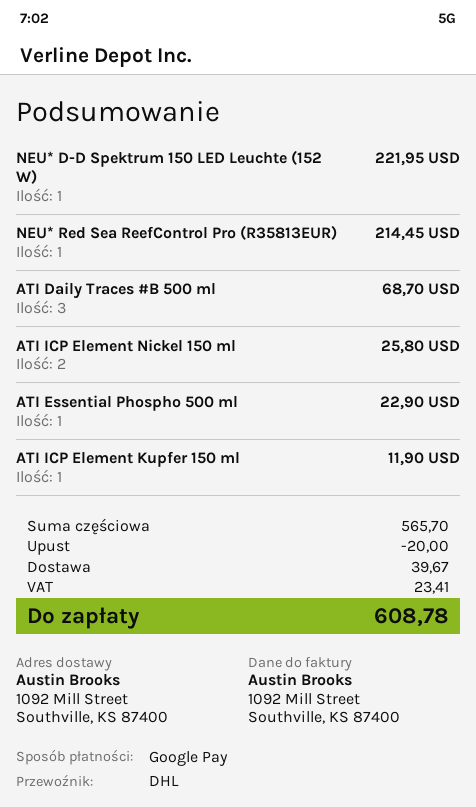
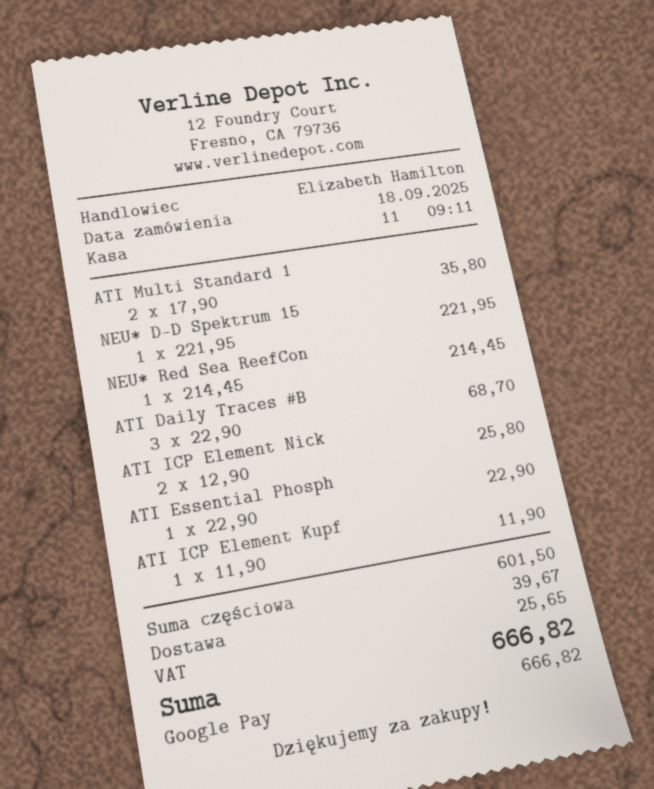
ATI Multi Standard 1: none -> 2 for 35.80
subtotal: 565.70 -> 601.50
discount: 20.00 -> none
tax: 23.41 -> 25.65
total: 608.78 -> 666.82

